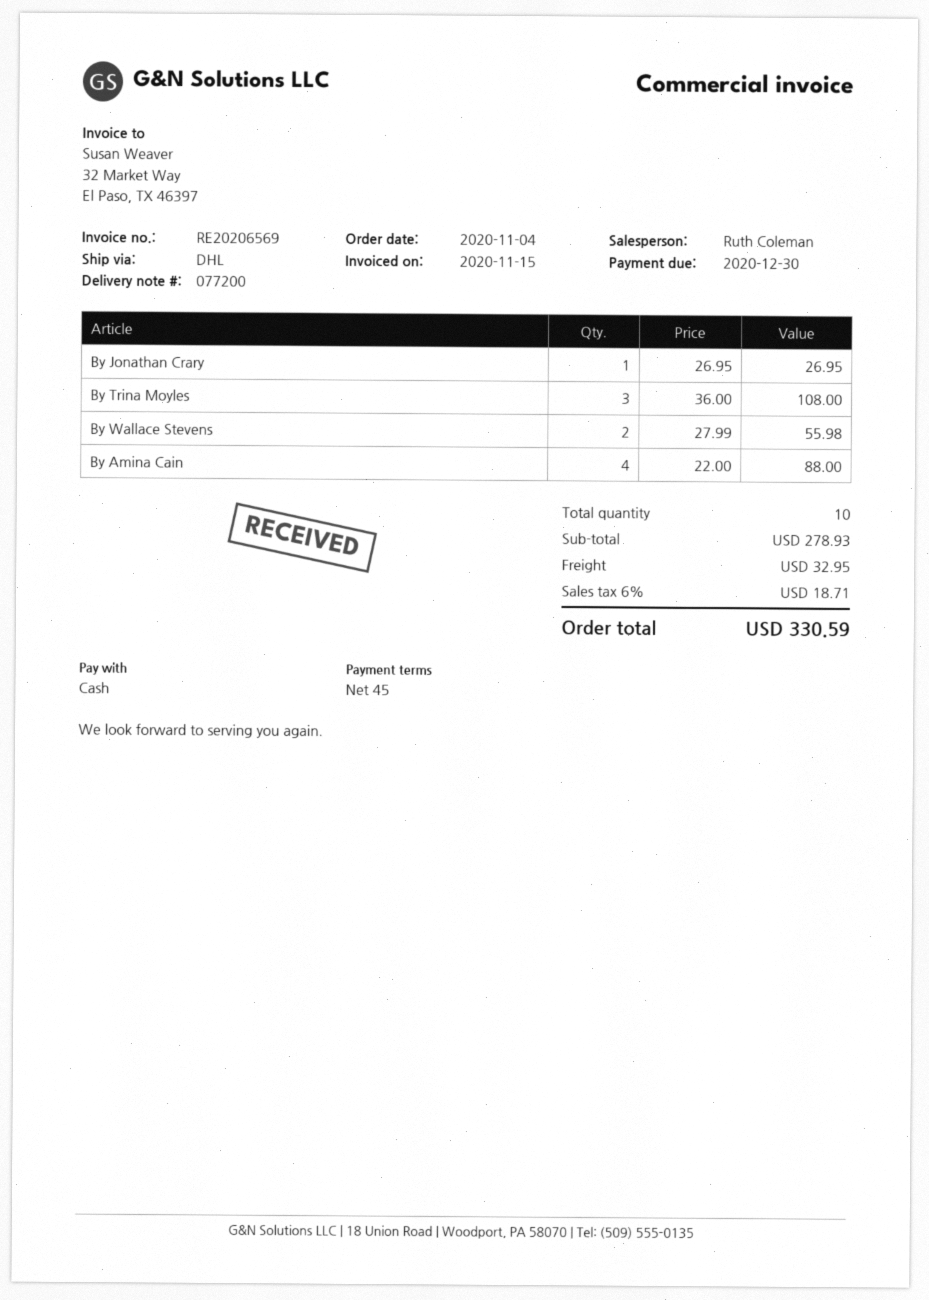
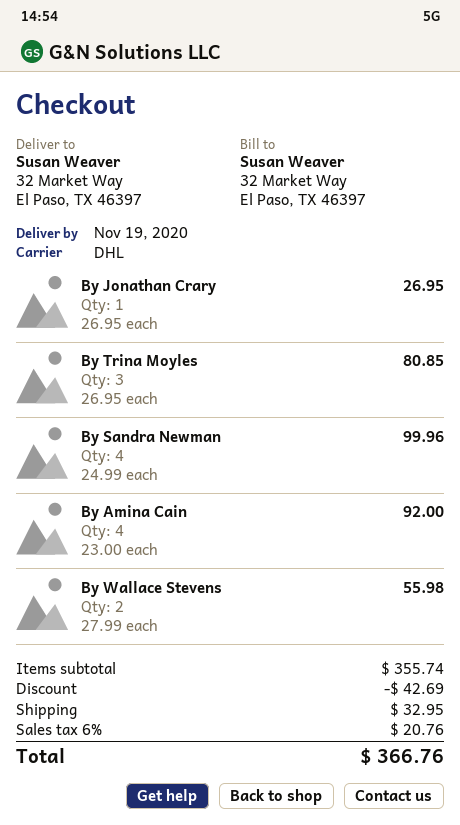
By Trina Moyles: 3 x 36.00 = 108.00 -> 3 x 26.95 = 80.85
By Amina Cain: 4 x 22.00 = 88.00 -> 4 x 23.00 = 92.00
By Sandra Newman: none -> 4 x 24.99 = 99.96
subtotal: 278.93 -> 355.74
discount: none -> 42.69
tax: 6% = 18.71 -> 6% = 20.76
total: 330.59 -> 366.76

